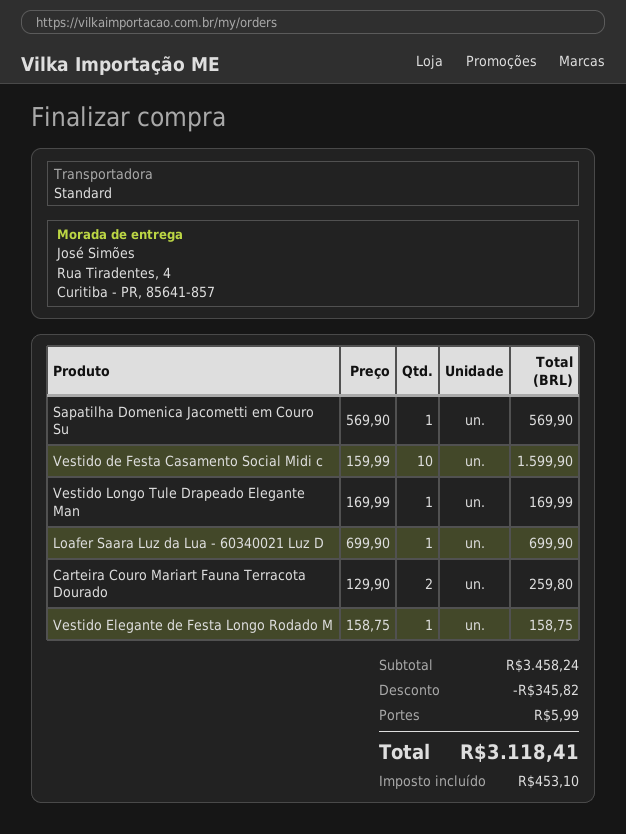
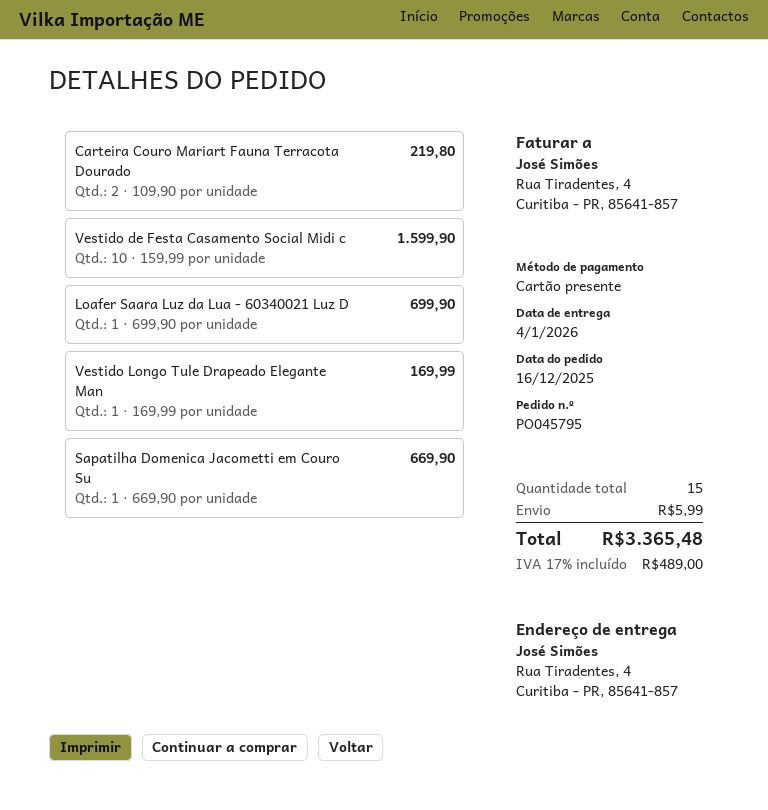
Sapatilha Domenica Jacometti em Couro Su: 1 x 569.90 = 569.90 -> 1 x 669.90 = 669.90
Carteira Couro Mariart Fauna Terracota Dourado: 2 x 129.90 = 259.80 -> 2 x 109.90 = 219.80
Vestido Elegante de Festa Longo Rodado M: 1 x 158.75 = 158.75 -> none
discount: 345.82 -> none
tax: 453.10 -> 489.00
total: 3118.41 -> 3365.48

